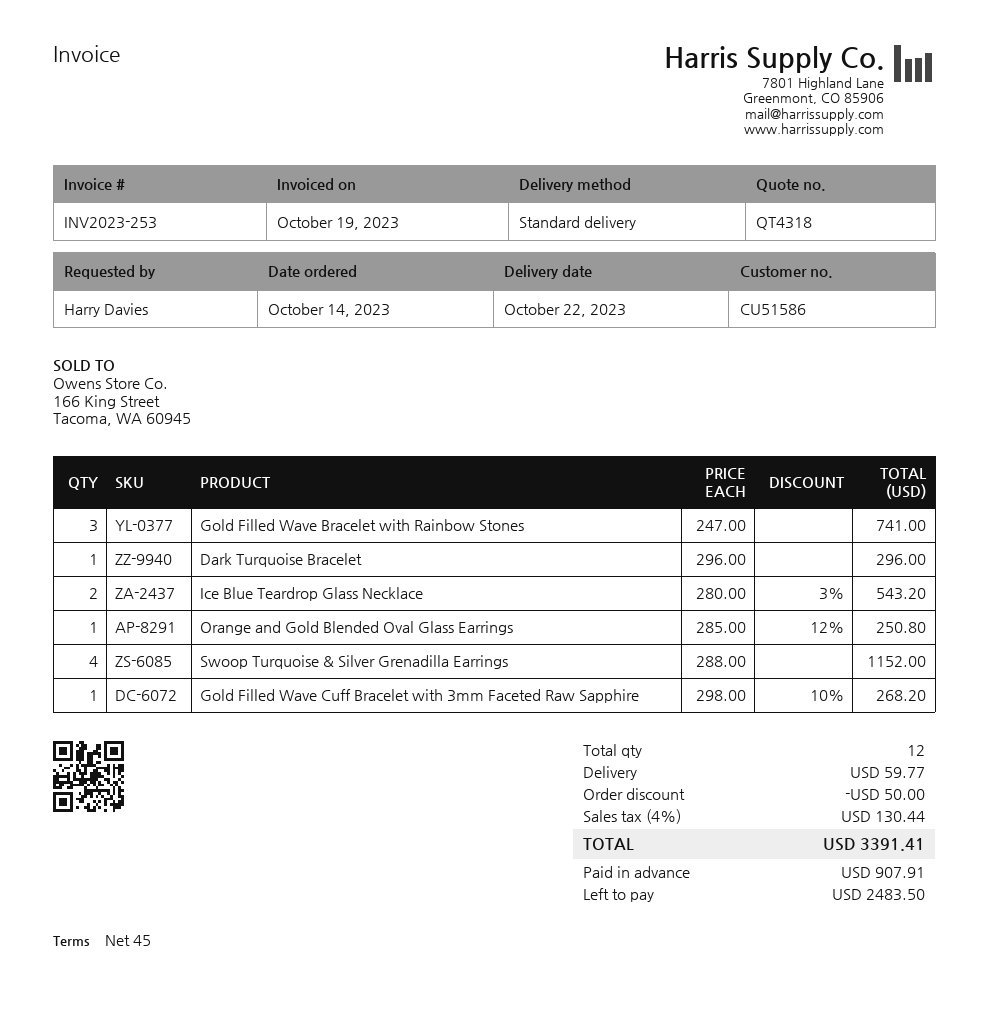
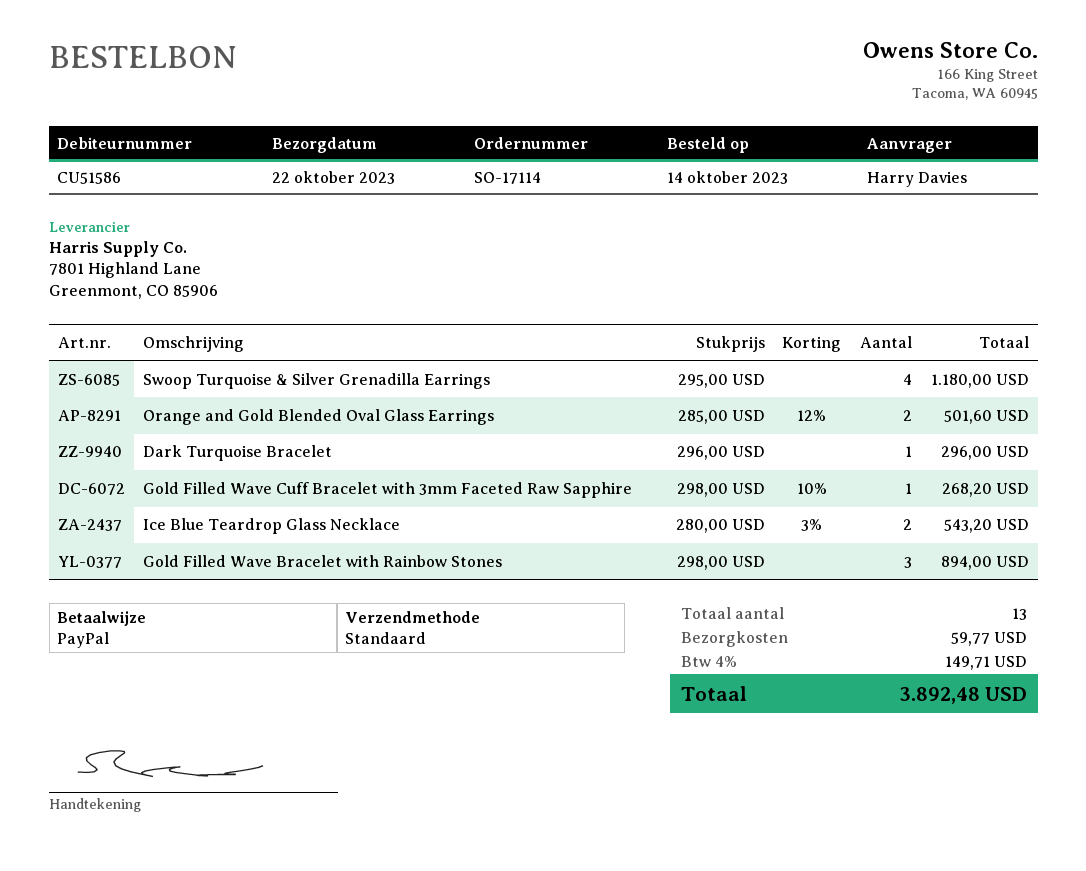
Gold Filled Wave Bracelet with Rainbow Stones: 3 x 247.00 = 741.00 -> 3 x 298.00 = 894.00
Orange and Gold Blended Oval Glass Earrings: 1 x 285.00 - 12% = 250.80 -> 2 x 285.00 - 12% = 501.60
Swoop Turquoise & Silver Grenadilla Earrings: 4 x 288.00 = 1152.00 -> 4 x 295.00 = 1180.00
total quantity: 12 -> 13
discount: 50.00 -> none
tax: 4% = 130.44 -> 4% = 149.71
total: 3391.41 -> 3892.48

